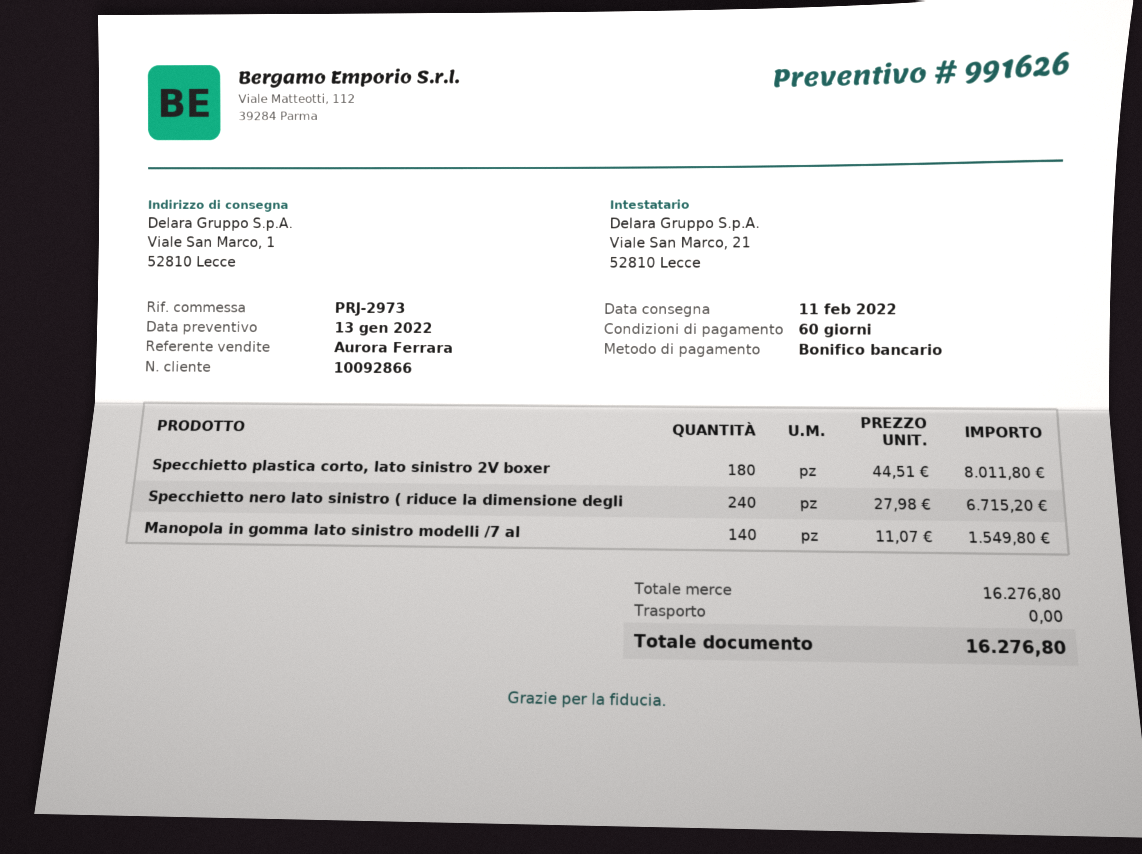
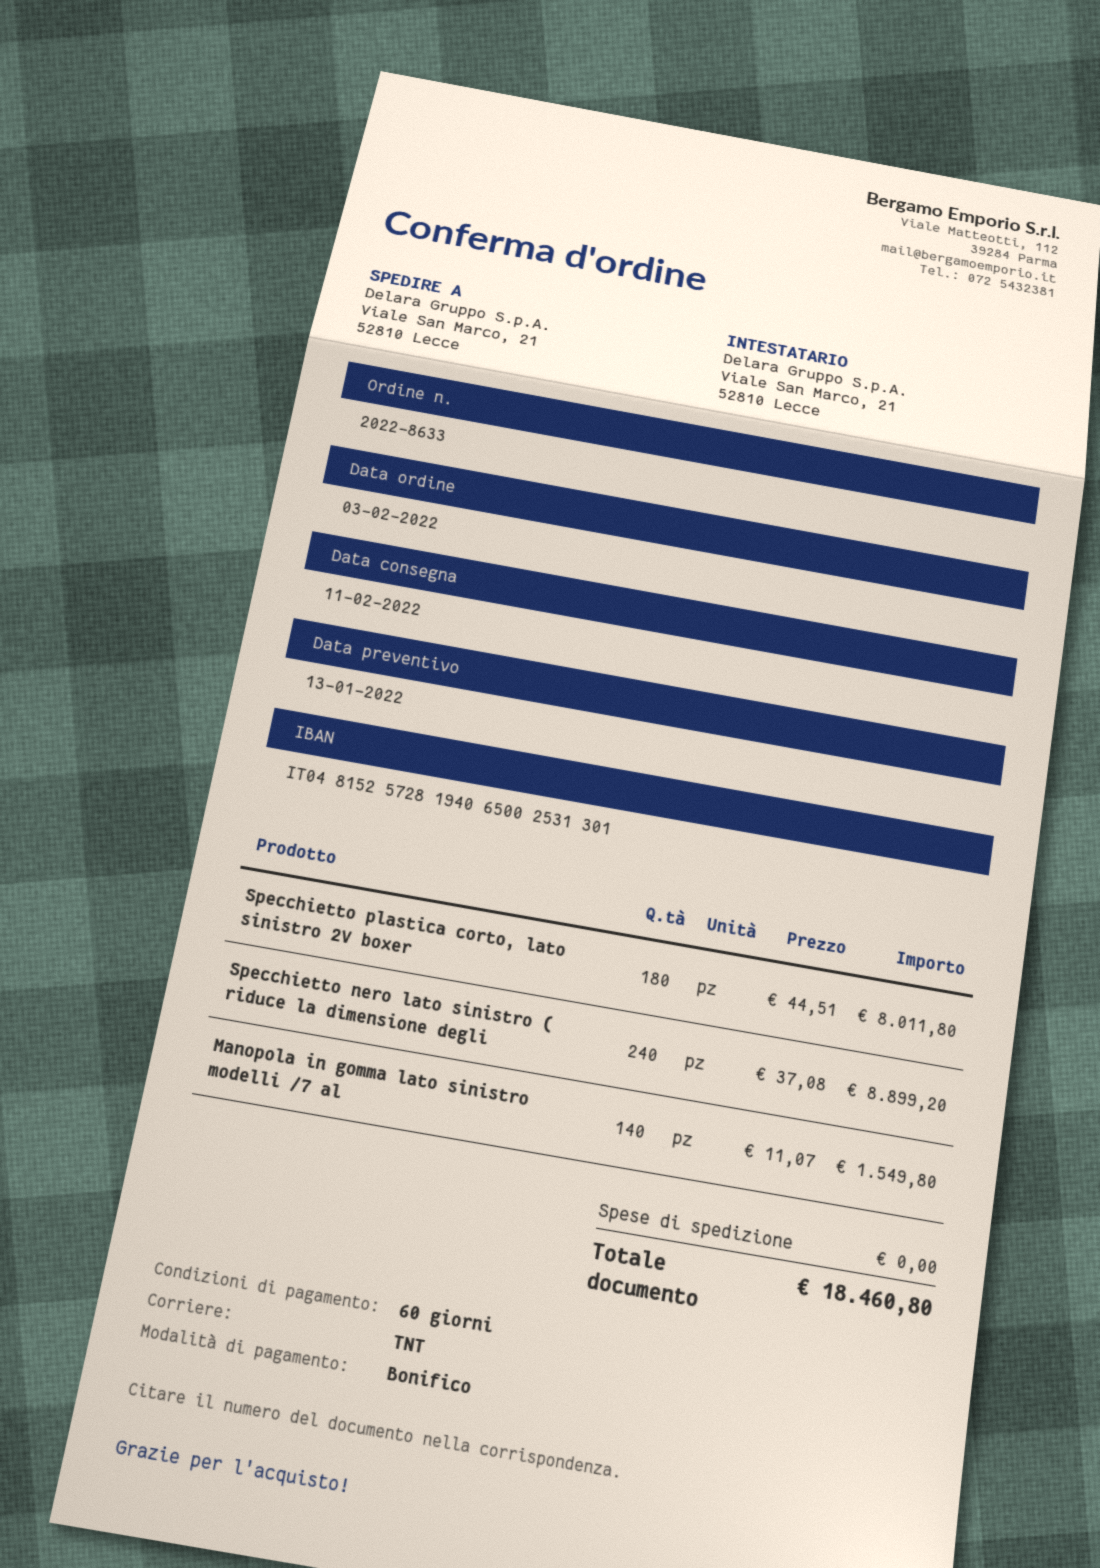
ship to: Viale San Marco, 1, 52810 Lecce -> Viale San Marco, 21, 52810 Lecce
Specchietto nero lato sinistro ( riduce la dimensione degli: 240 x 27.98 = 6715.20 -> 240 x 37.08 = 8899.20
total: 16276.80 -> 18460.80

